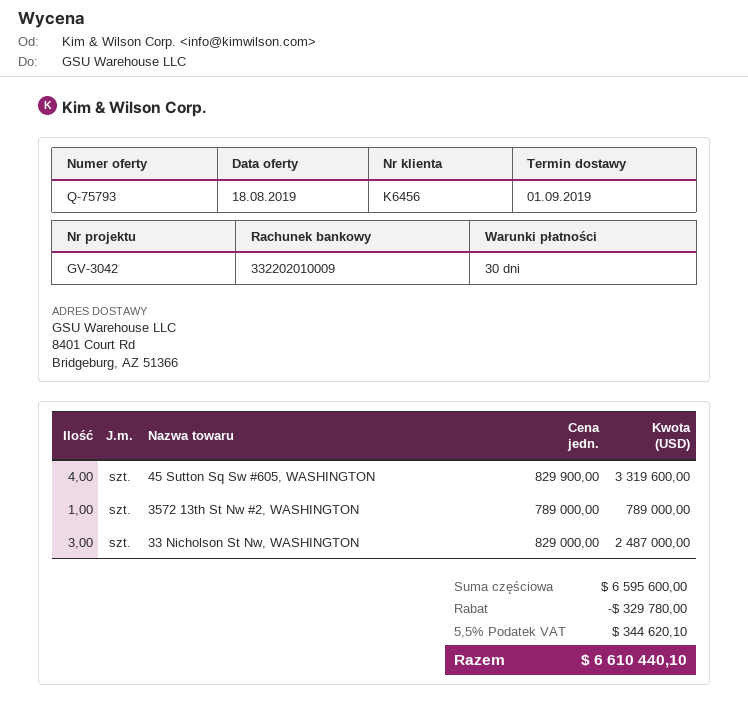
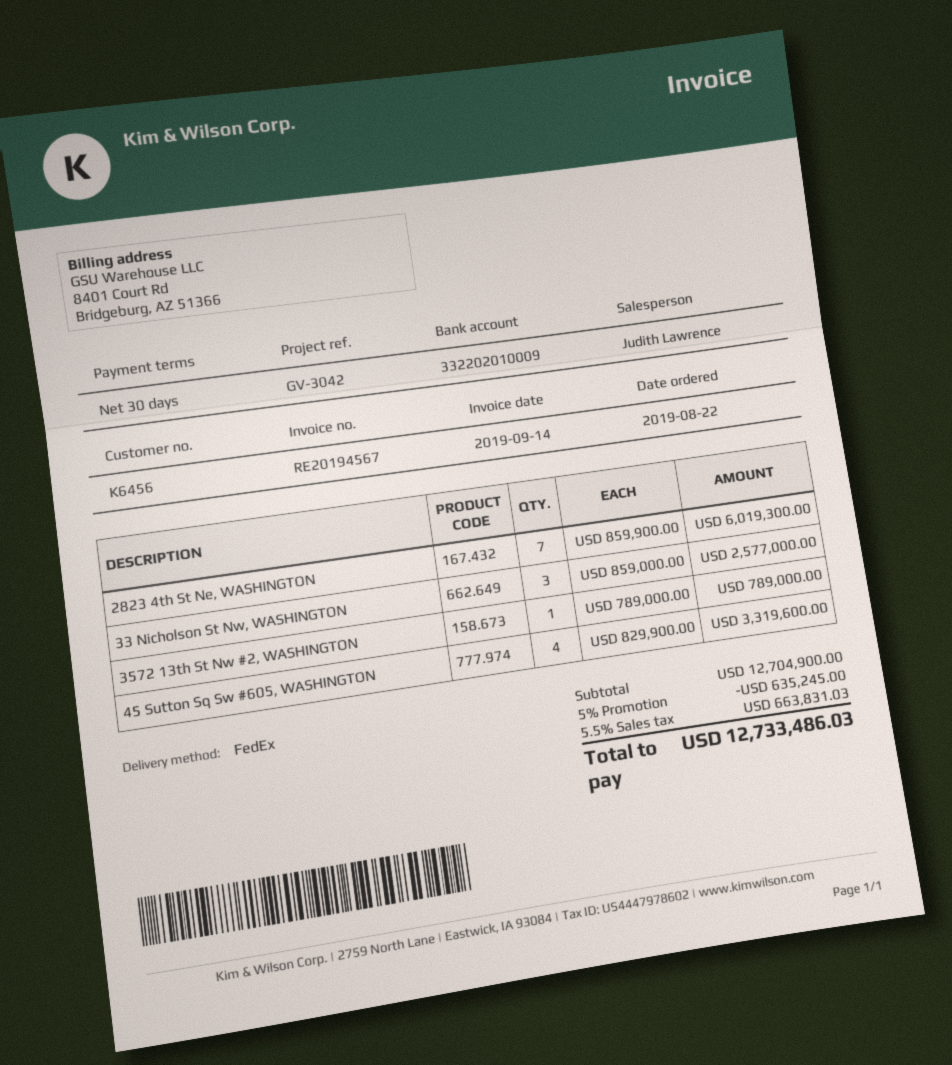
33 Nicholson St Nw, WASHINGTON: 3 x 829000.00 = 2487000.00 -> 3 x 859000.00 = 2577000.00
2823 4th St Ne, WASHINGTON: none -> 7 x 859900.00 = 6019300.00
subtotal: 6595600.00 -> 12704900.00
discount: 329780.00 -> 635245.00
tax: 5.5% = 344620.10 -> 5.5% = 663831.03
total: 6610440.10 -> 12733486.03

